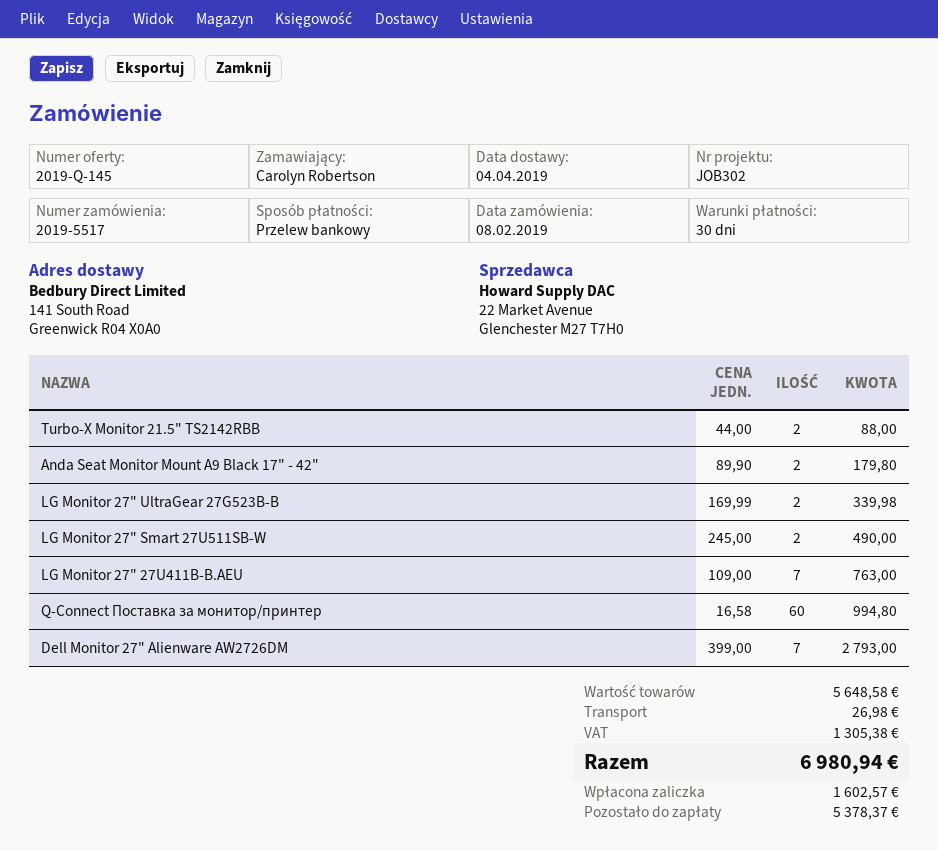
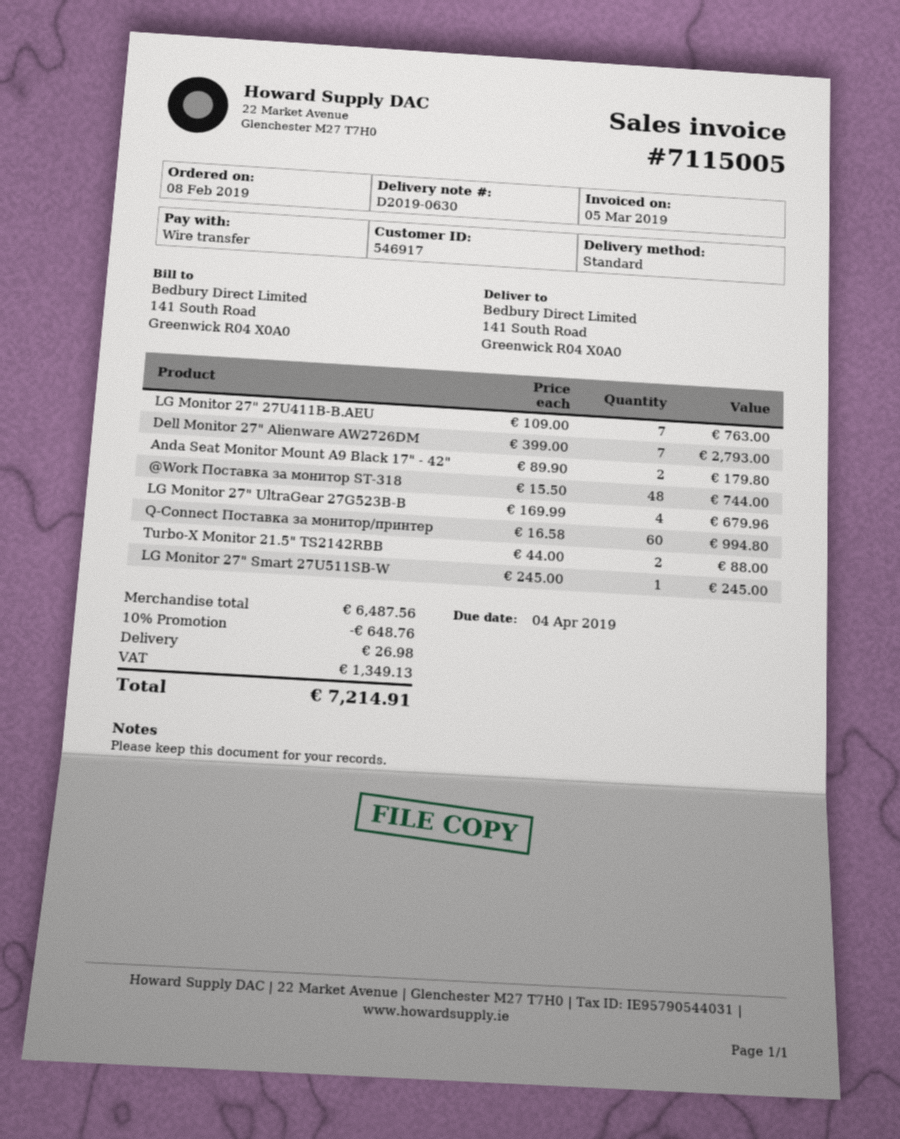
LG Monitor 27" UltraGear 27G523B-B: 2 x 169.99 = 339.98 -> 4 x 169.99 = 679.96
LG Monitor 27" Smart 27U511SB-W: 2 x 245.00 = 490.00 -> 1 x 245.00 = 245.00
@Work Поставка за монитор ST-318: none -> 48 x 15.50 = 744.00
subtotal: 5648.58 -> 6487.56
discount: none -> 10% = 648.76
tax: 1305.38 -> 1349.13
total: 6980.94 -> 7214.91

